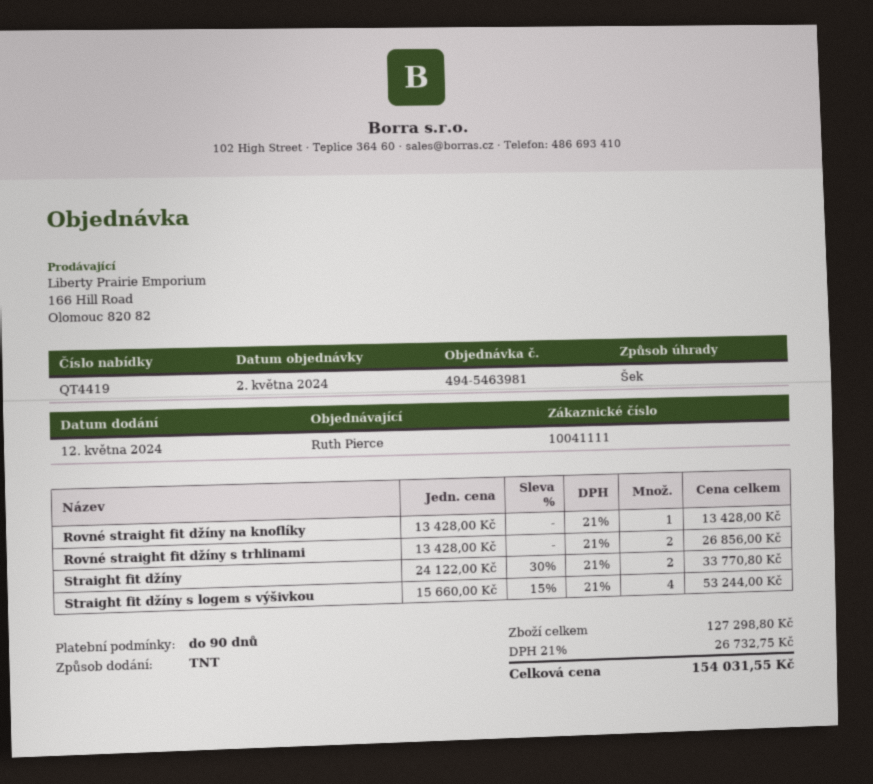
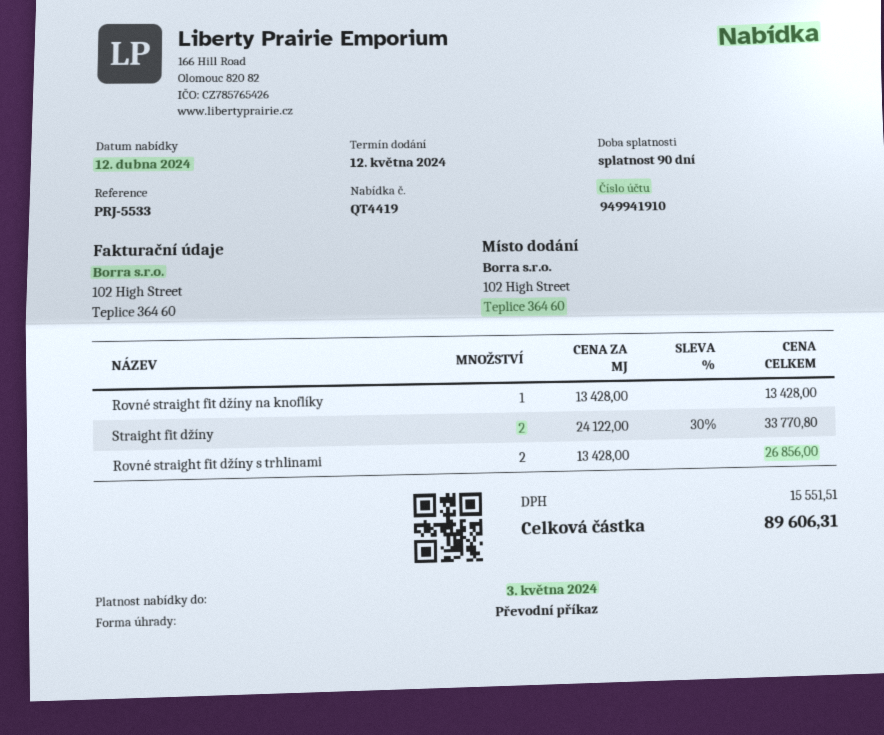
payment method: cheque -> bank transfer
Straight fit džíny s logem s výšivkou: 4 x 15660.00 - 15% = 53244.00 -> none
tax: 26732.75 -> 15551.51
total: 154031.55 -> 89606.31

